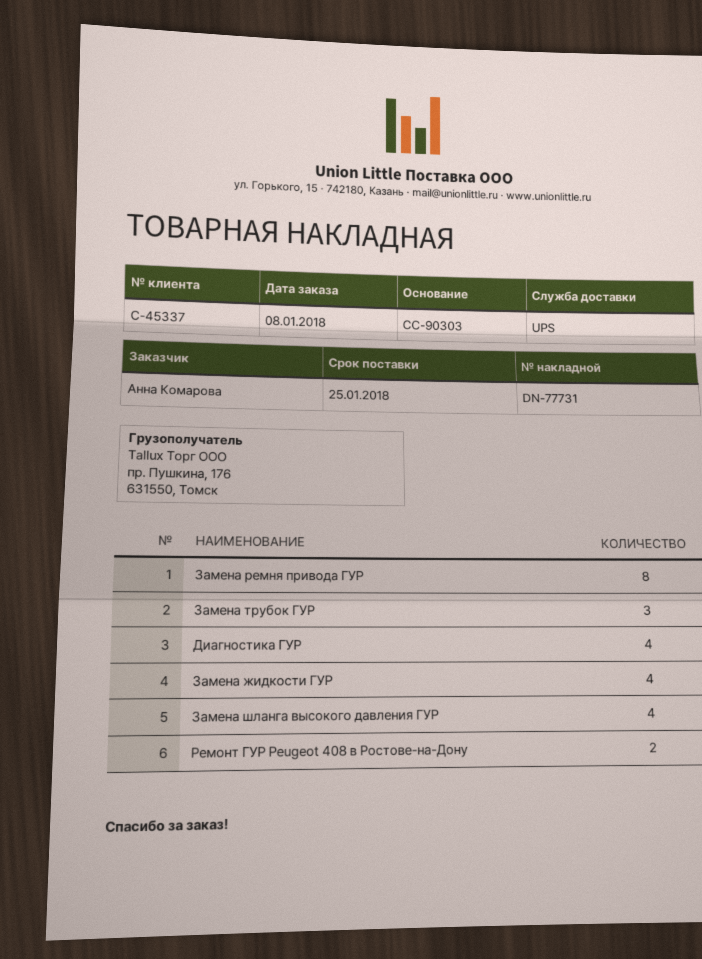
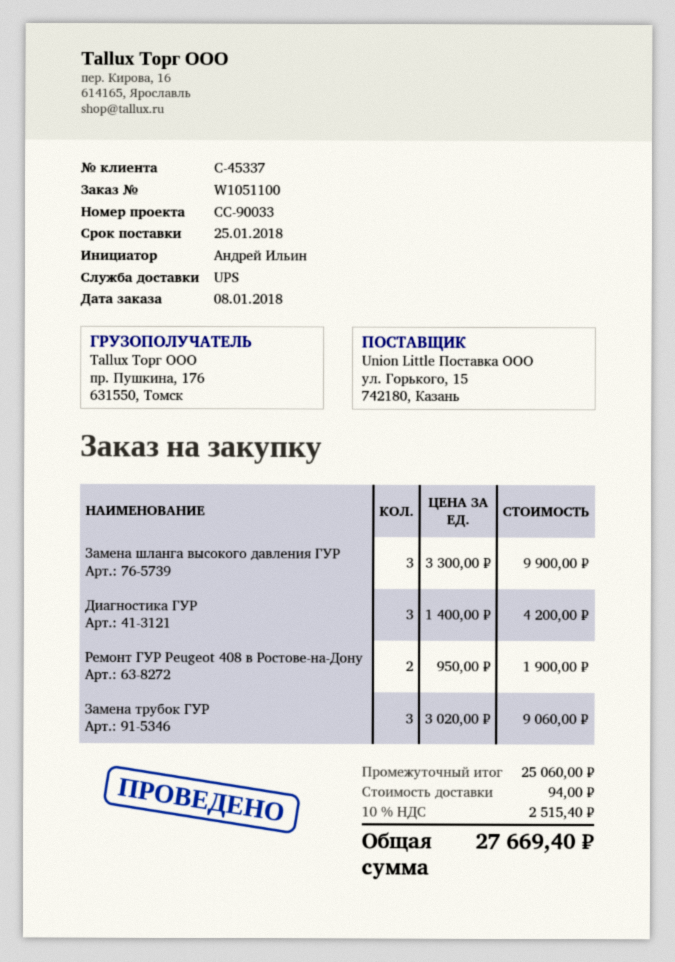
reference: CC-90303 -> CC-90033
ordered by: Анна Комарова -> Андрей Ильин
Замена ремня привода ГУР: 8 -> none
Диагностика ГУР: 4 -> 3
Замена жидкости ГУР: 4 -> none
Замена шланга высокого давления ГУР: 4 -> 3

